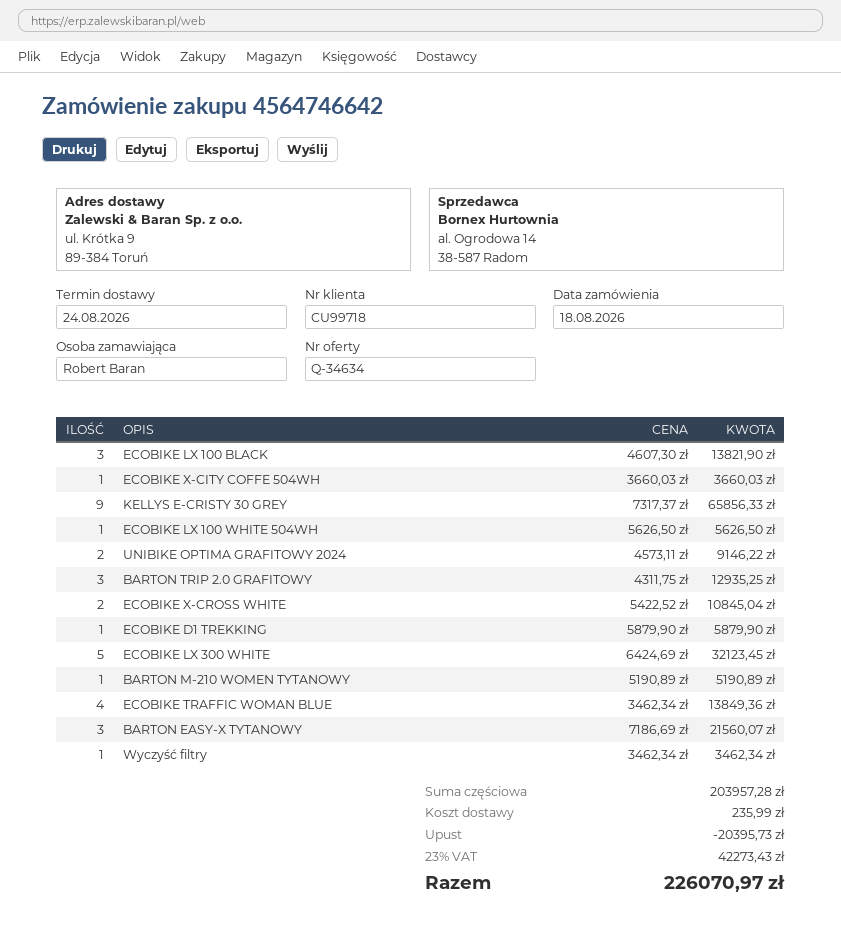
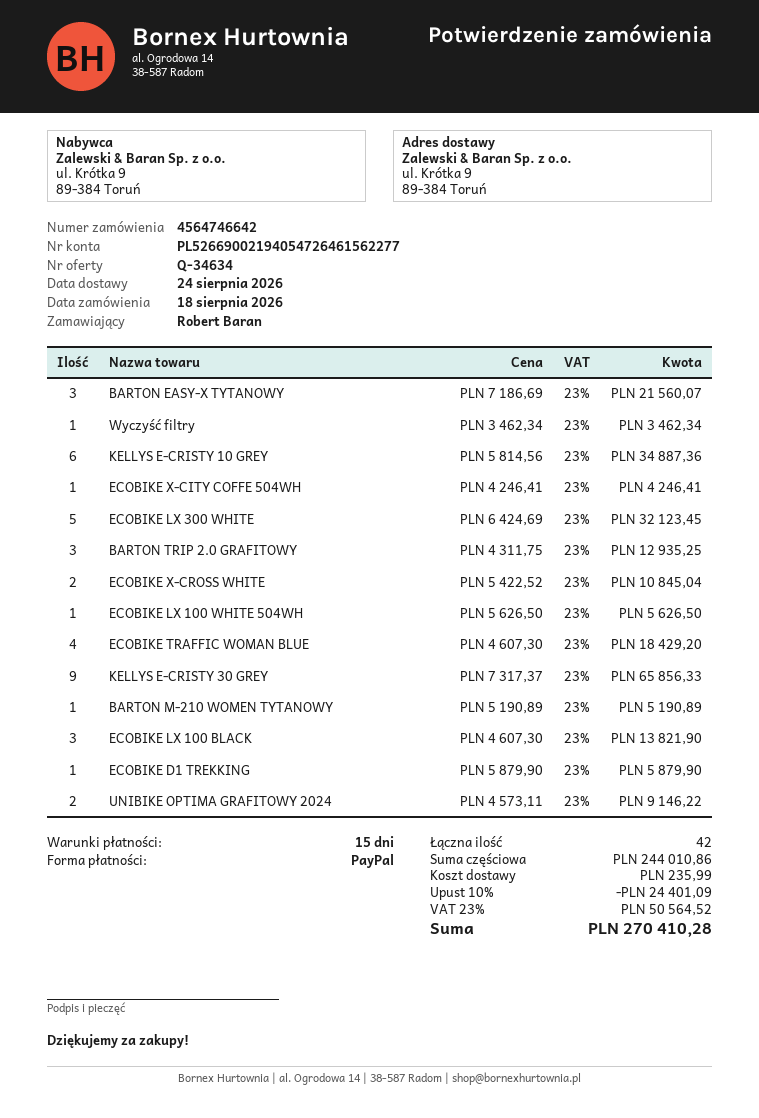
ECOBIKE X-CITY COFFE 504WH: 1 x 3660.03 = 3660.03 -> 1 x 4246.41 = 4246.41
ECOBIKE TRAFFIC WOMAN BLUE: 4 x 3462.34 = 13849.36 -> 4 x 4607.30 = 18429.20
KELLYS E-CRISTY 10 GREY: none -> 6 x 5814.56 = 34887.36
subtotal: 203957.28 -> 244010.86
discount: 20395.73 -> 24401.09
tax: 23% = 42273.43 -> 23% = 50564.52
total: 226070.97 -> 270410.28

